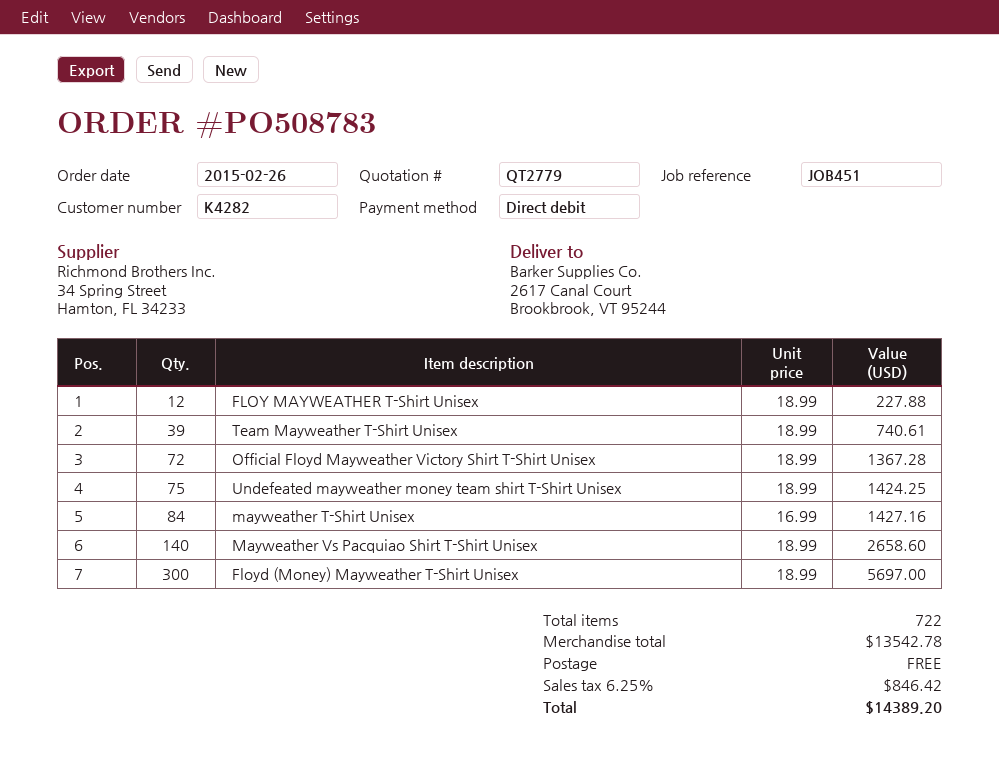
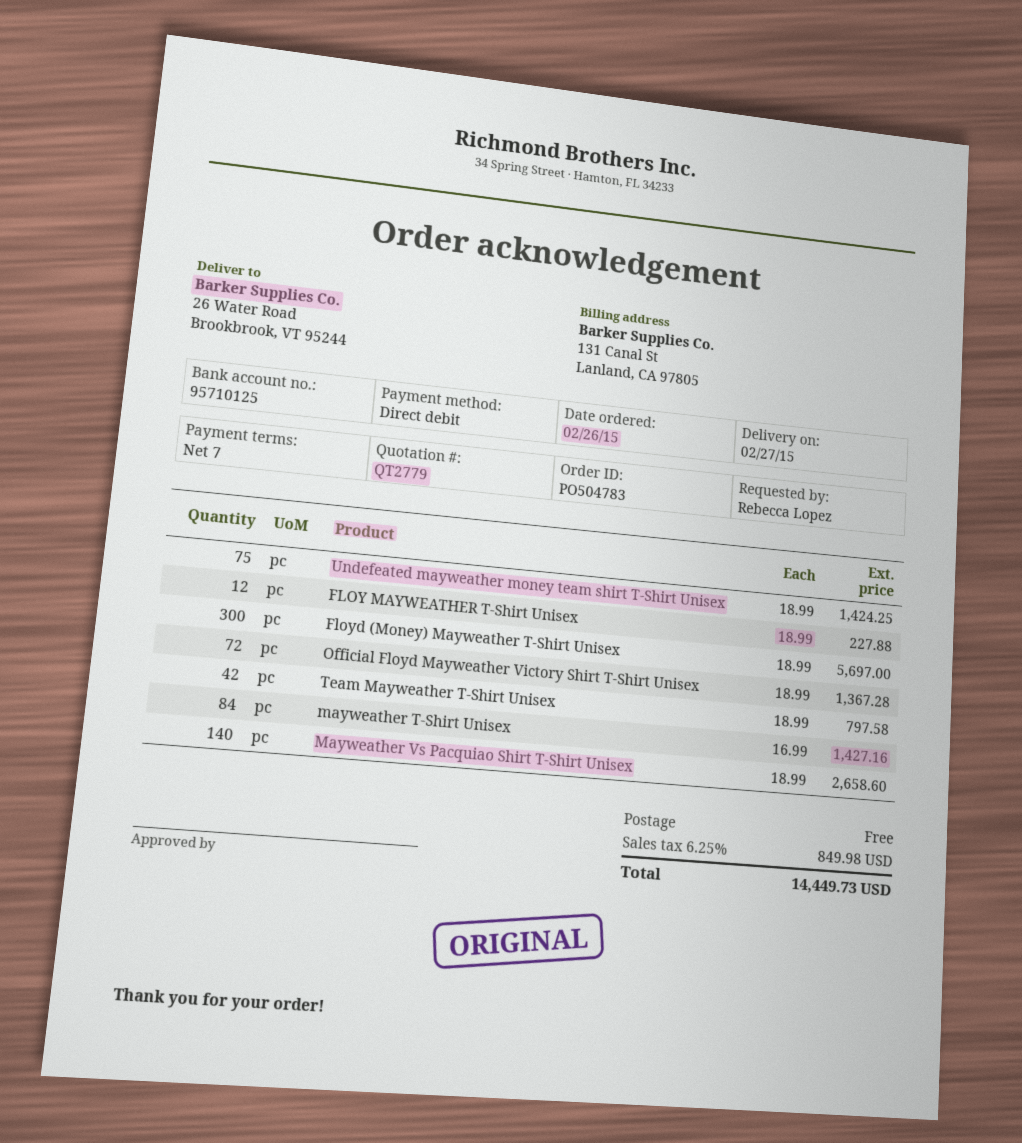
order number: PO508783 -> PO504783
ship to: 2617 Canal Court, Brookbrook, VT 95244 -> 26 Water Road, Brookbrook, VT 95244
Team Mayweather T-Shirt Unisex: 39 x 18.99 = 740.61 -> 42 x 18.99 = 797.58
tax: 6.25% = 846.42 -> 6.25% = 849.98
total: 14389.20 -> 14449.73

